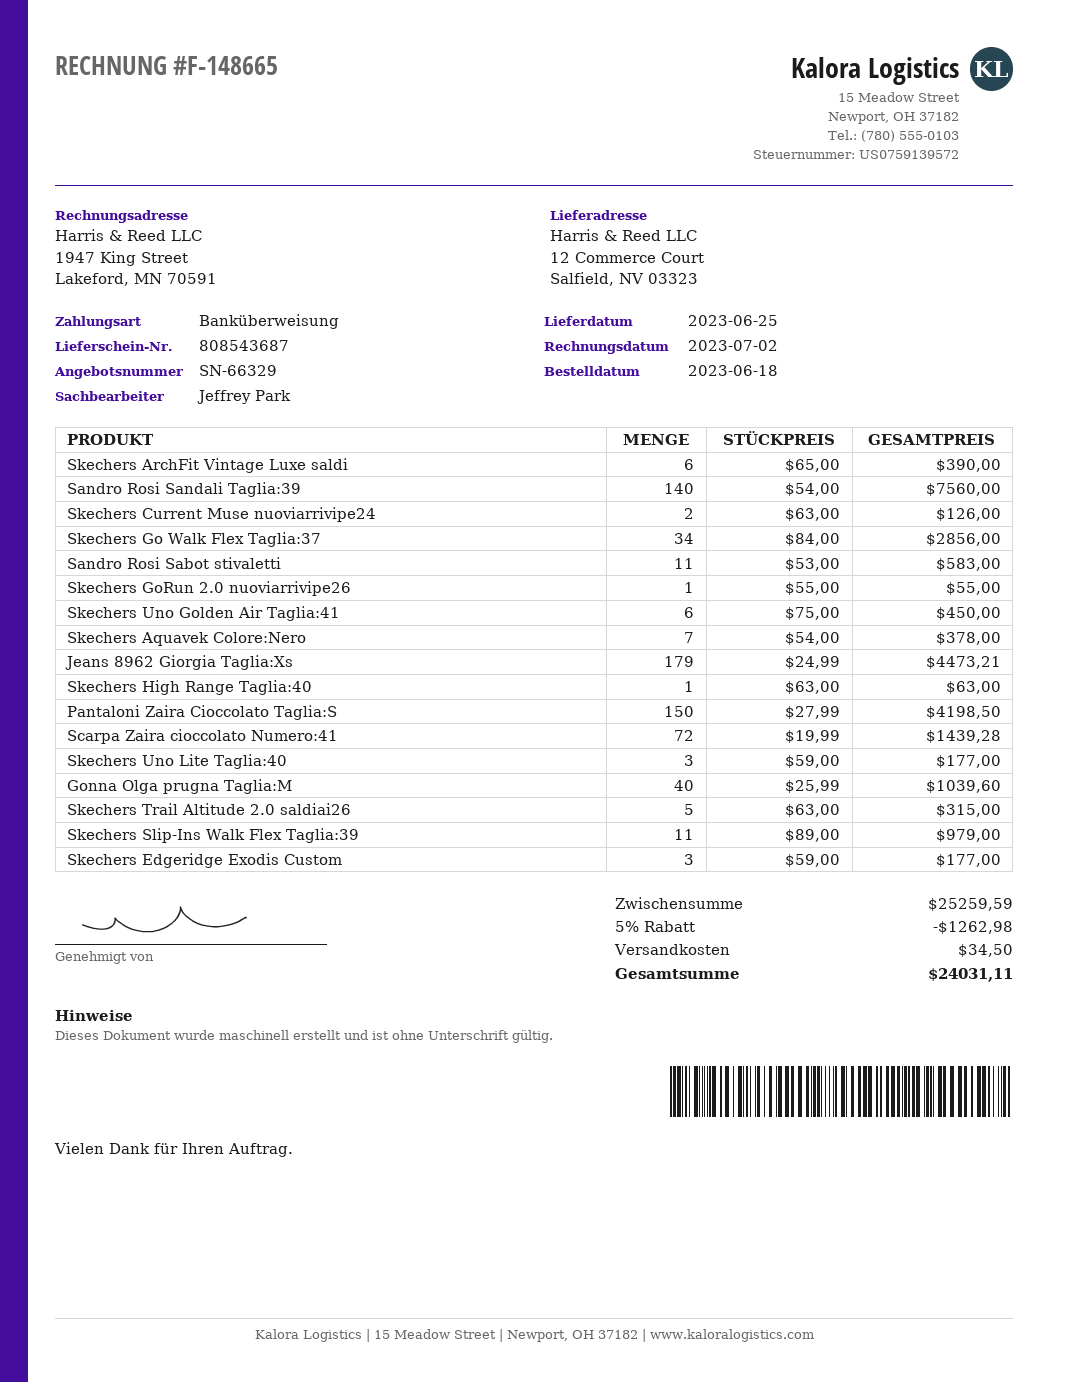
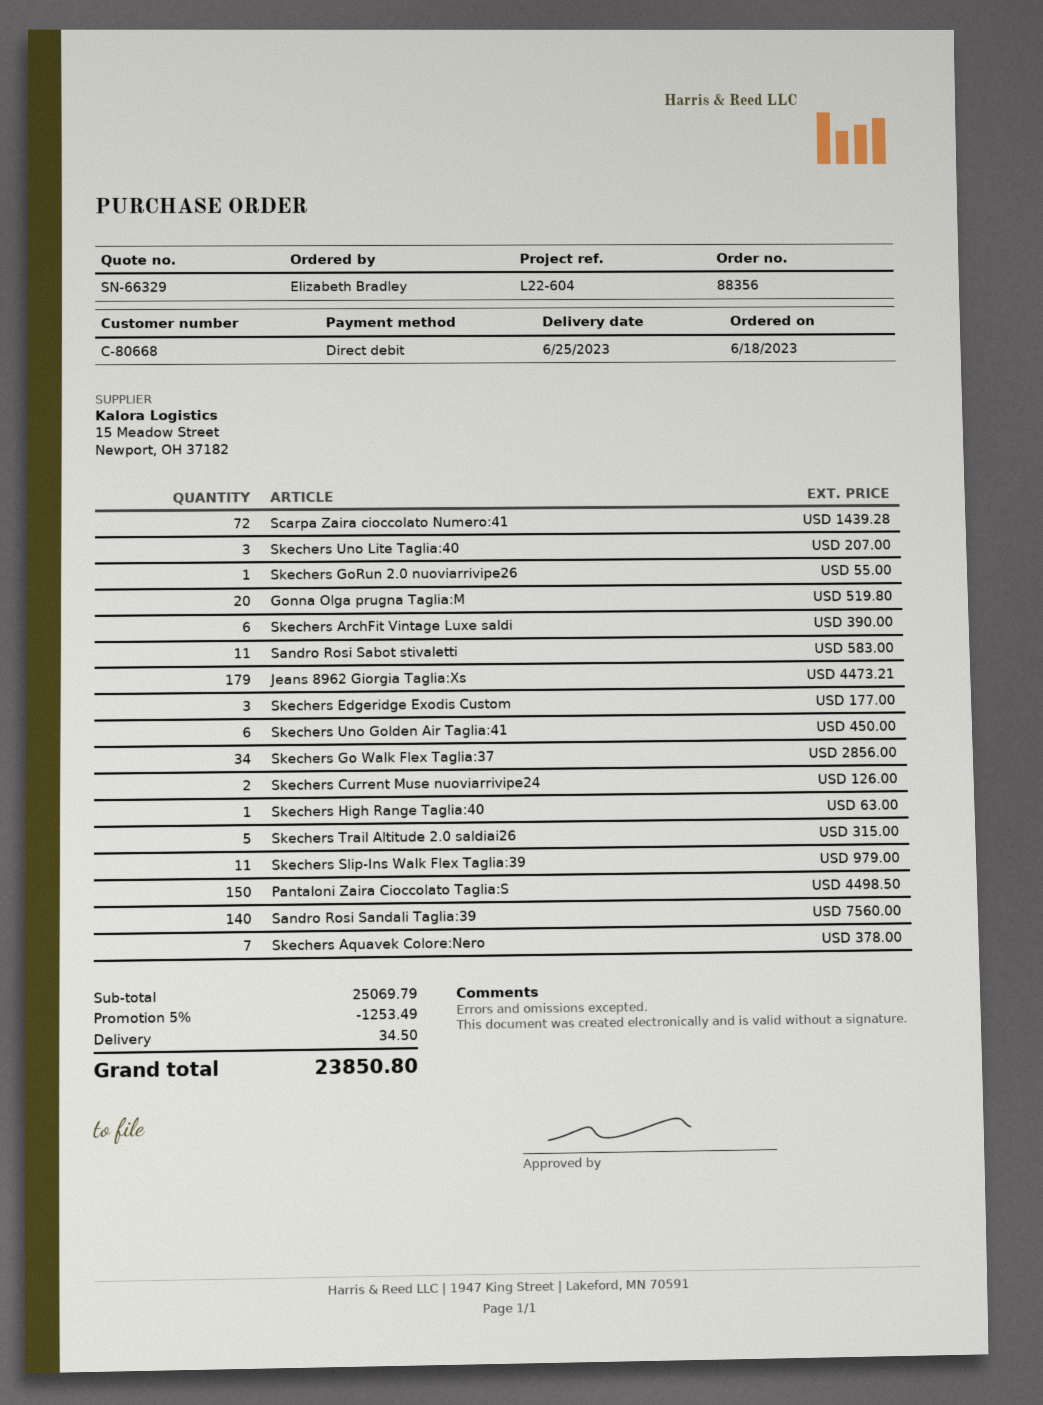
payment method: bank transfer -> direct debit
Pantaloni Zaira Cioccolato Taglia:S: 150 for 4198.50 -> 150 for 4498.50
Skechers Uno Lite Taglia:40: 3 for 177.00 -> 3 for 207.00
Gonna Olga prugna Taglia:M: 40 for 1039.60 -> 20 for 519.80
subtotal: 25259.59 -> 25069.79
discount: 5% = 1262.98 -> 5% = 1253.49
total: 24031.11 -> 23850.80

